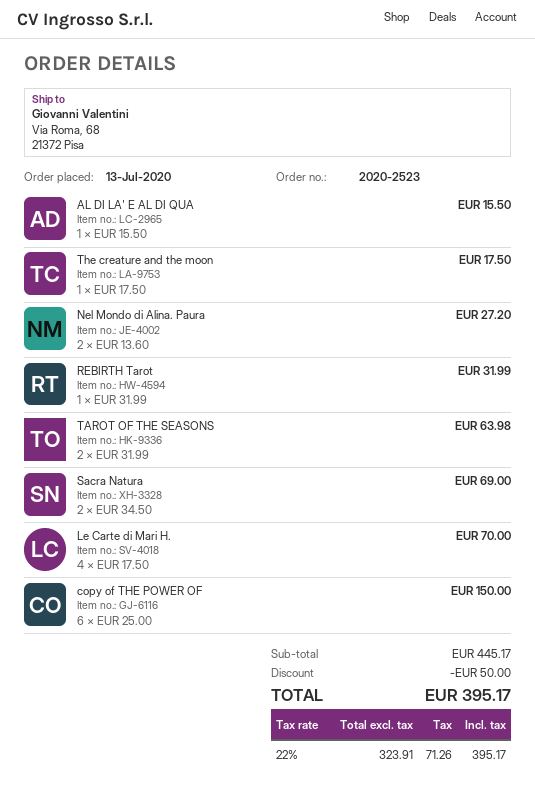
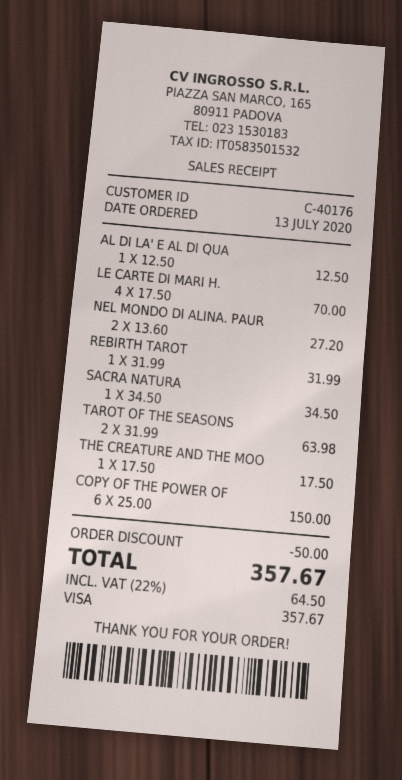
AL DI LA' E AL DI QUA: 1 x 15.50 = 15.50 -> 1 x 12.50 = 12.50
Sacra Natura: 2 x 34.50 = 69.00 -> 1 x 34.50 = 34.50
tax: 22% = 71.26 -> 22% = 64.50
total: 395.17 -> 357.67

